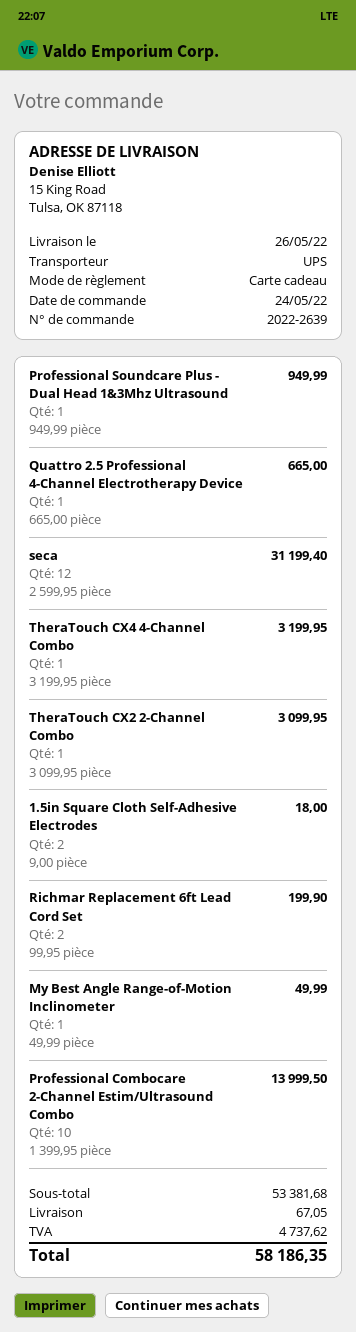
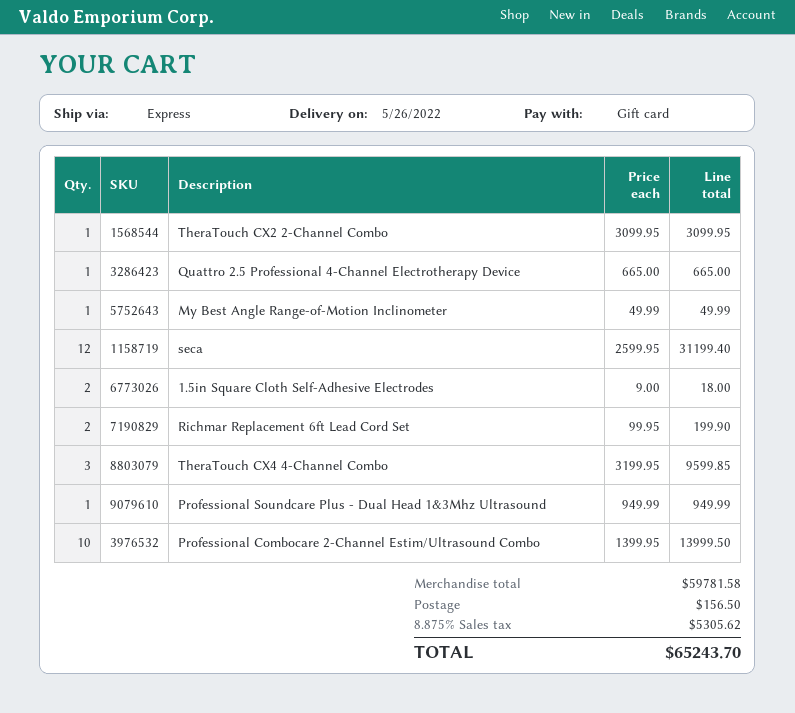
shipping method: UPS -> express
TheraTouch CX4 4-Channel Combo: 1 x 3199.95 = 3199.95 -> 3 x 3199.95 = 9599.85
subtotal: 53381.68 -> 59781.58
shipping: 67.05 -> 156.50
tax: 4737.62 -> 5305.62
total: 58186.35 -> 65243.70

